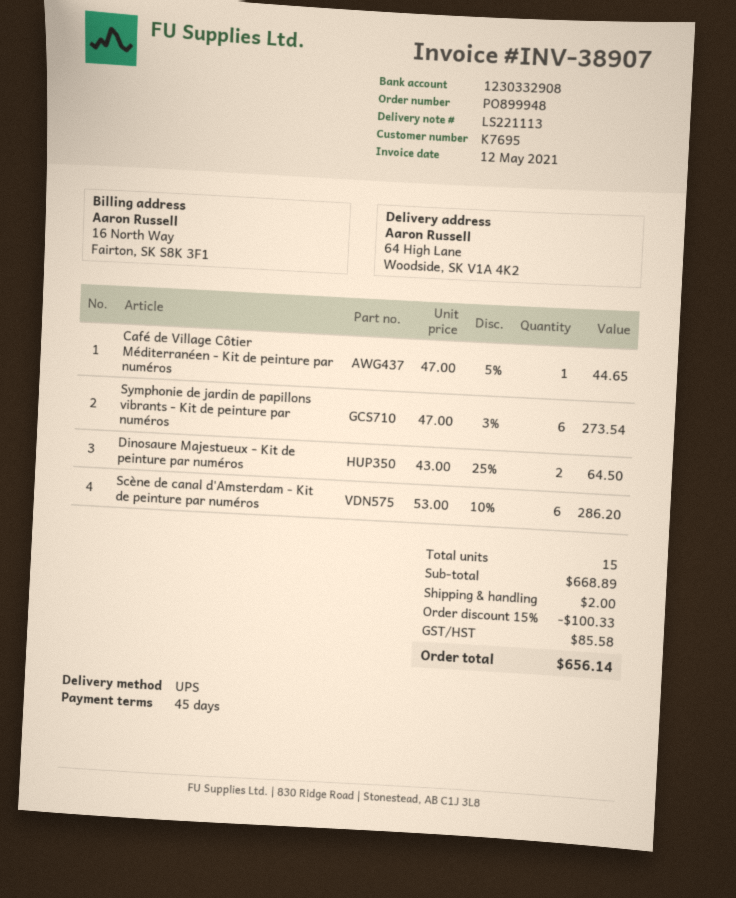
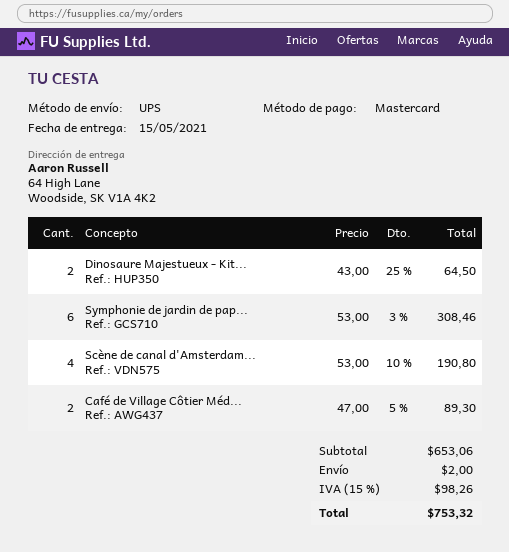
Café de Village Côtier Méditerranéen - Kit de peinture par numéros: 1 x 47.00 - 5% = 44.65 -> 2 x 47.00 - 5% = 89.30
Symphonie de jardin de papillons vibrants - Kit de peinture par numéros: 6 x 47.00 - 3% = 273.54 -> 6 x 53.00 - 3% = 308.46
Scène de canal d'Amsterdam - Kit de peinture par numéros: 6 x 53.00 - 10% = 286.20 -> 4 x 53.00 - 10% = 190.80
subtotal: 668.89 -> 653.06
discount: 15% = 100.33 -> none
tax: 85.58 -> 98.26
total: 656.14 -> 753.32

